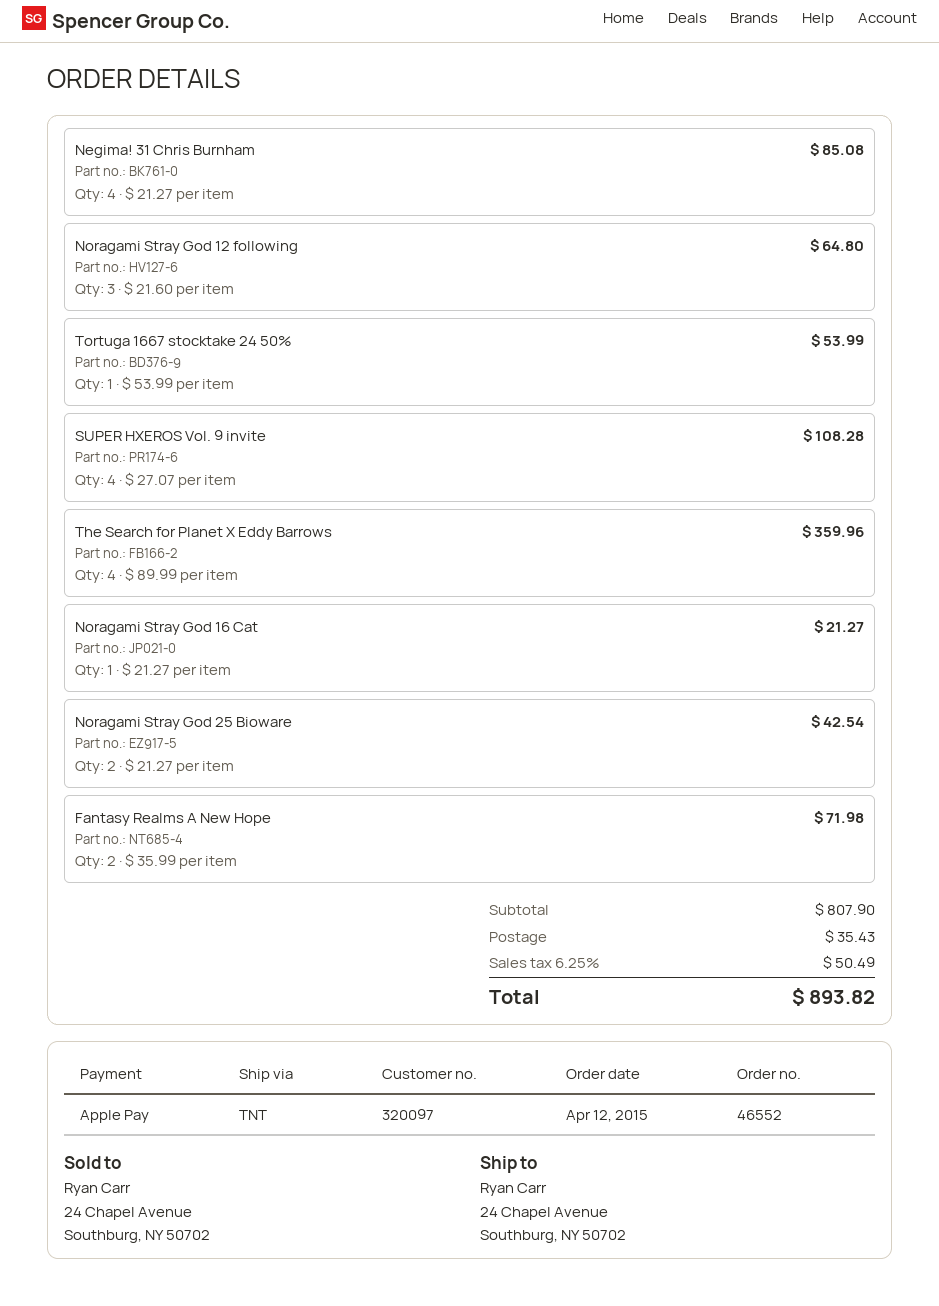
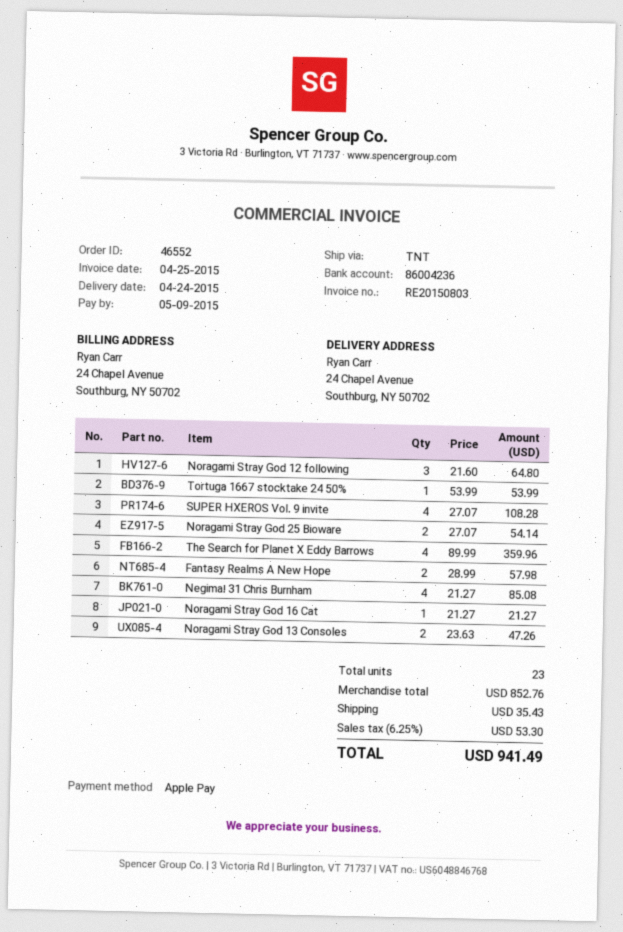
Noragami Stray God 25 Bioware: 2 x 21.27 = 42.54 -> 2 x 27.07 = 54.14
Fantasy Realms A New Hope: 2 x 35.99 = 71.98 -> 2 x 28.99 = 57.98
Noragami Stray God 13 Consoles: none -> 2 x 23.63 = 47.26
subtotal: 807.90 -> 852.76
tax: 6.25% = 50.49 -> 6.25% = 53.30
total: 893.82 -> 941.49

